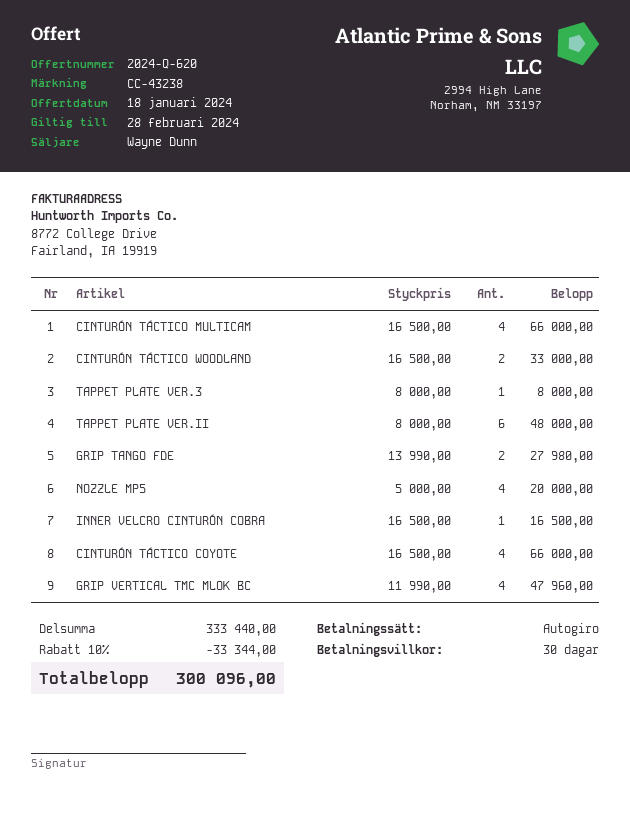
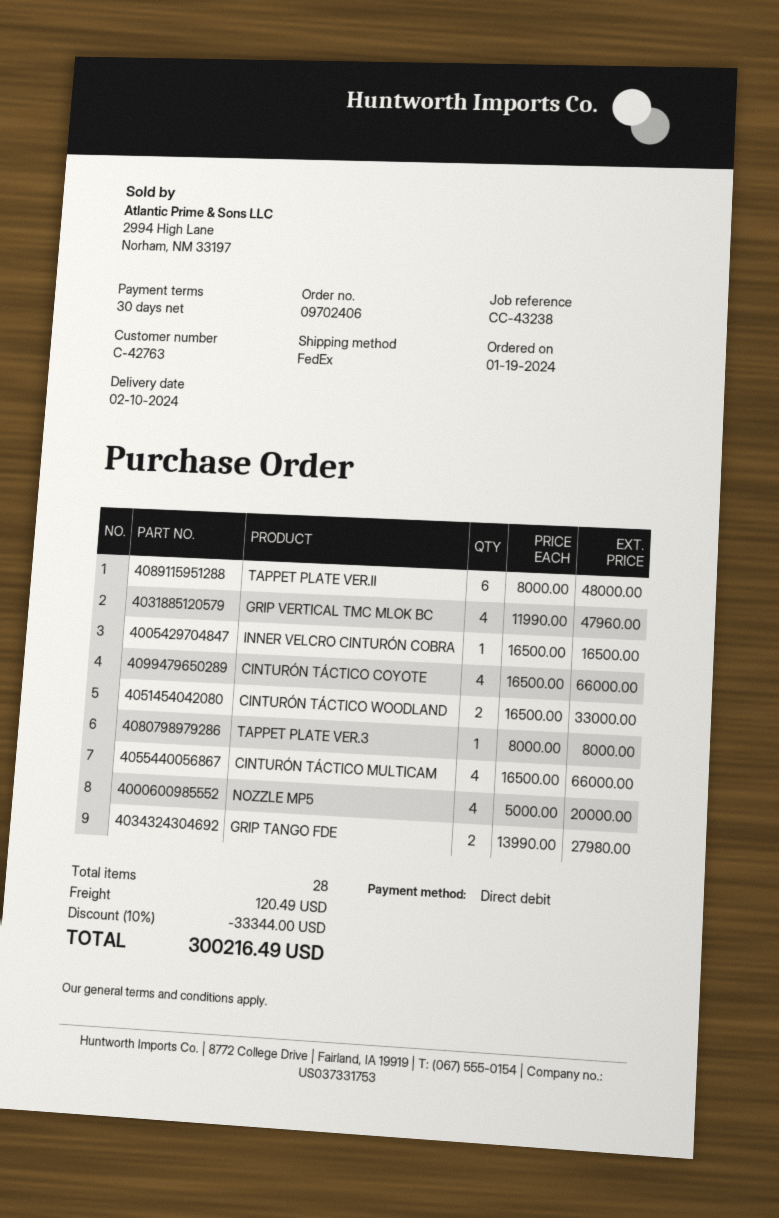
shipping: none -> 120.49
total: 300096.00 -> 300216.49

